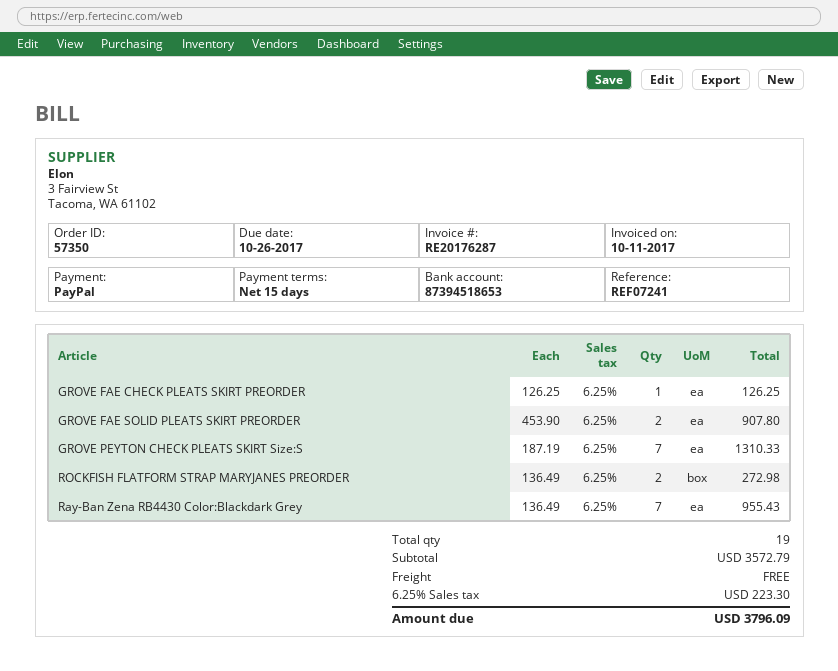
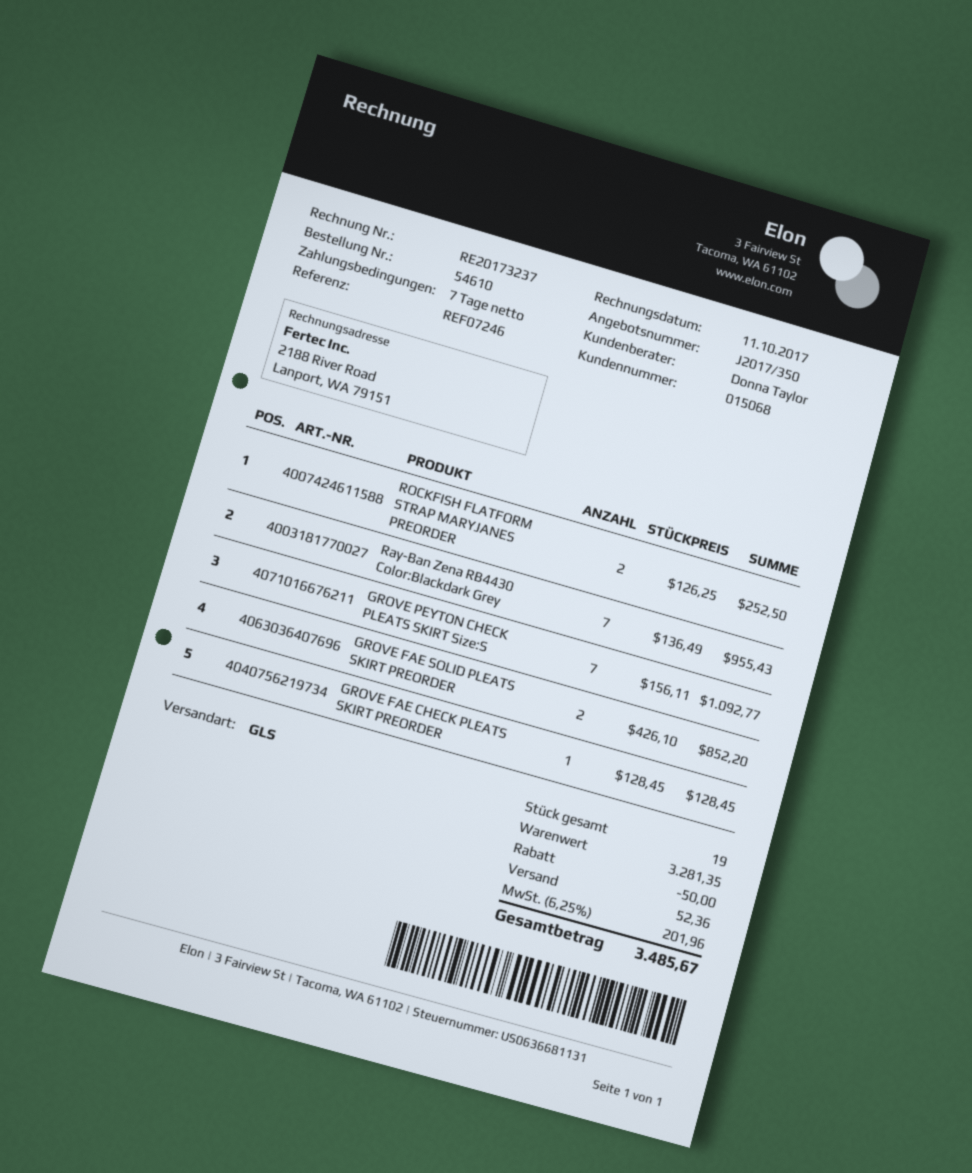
order number: 57350 -> 54610
invoice number: RE20176287 -> RE20173237
payment terms: 15 days -> 7 days
reference: REF07241 -> REF07246
GROVE FAE CHECK PLEATS SKIRT PREORDER: 1 x 126.25 = 126.25 -> 1 x 128.45 = 128.45
GROVE FAE SOLID PLEATS SKIRT PREORDER: 2 x 453.90 = 907.80 -> 2 x 426.10 = 852.20
GROVE PEYTON CHECK PLEATS SKIRT Size:S: 7 x 187.19 = 1310.33 -> 7 x 156.11 = 1092.77
ROCKFISH FLATFORM STRAP MARYJANES PREORDER: 2 x 136.49 = 272.98 -> 2 x 126.25 = 252.50
subtotal: 3572.79 -> 3281.35
discount: none -> 50.00
shipping: 0.00 -> 52.36
tax: 6.25% = 223.30 -> 6.25% = 201.96
total: 3796.09 -> 3485.67

